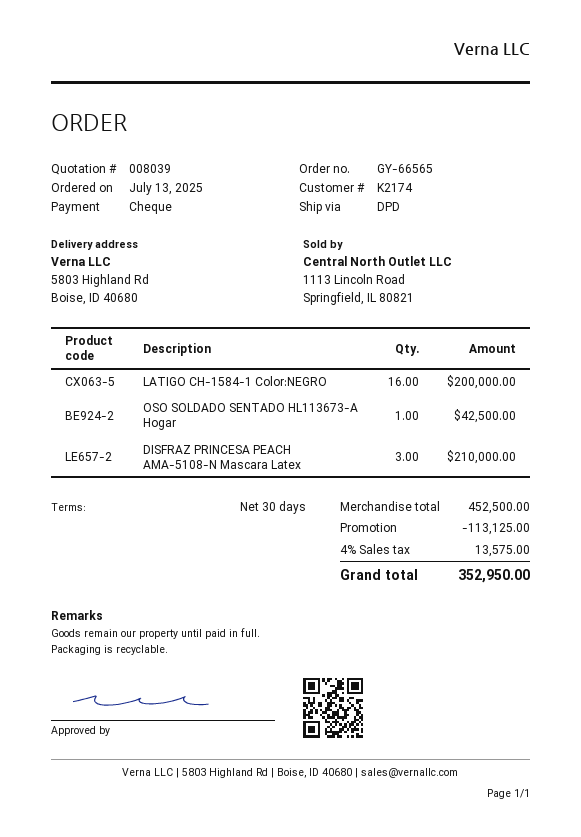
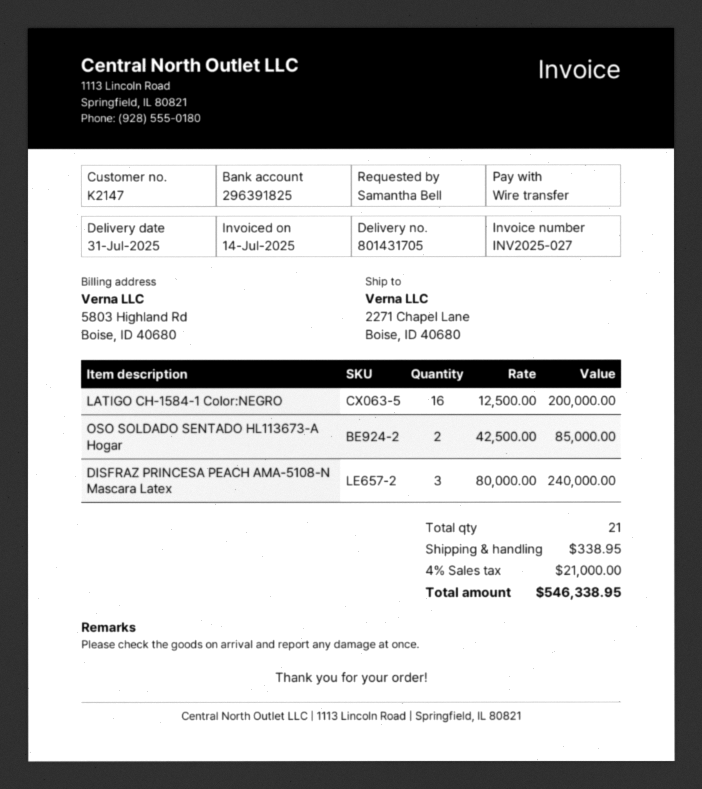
customer number: K2174 -> K2147
payment method: cheque -> bank transfer
ship to: 5803 Highland Rd, Boise, ID 40680 -> 2271 Chapel Lane, Boise, ID 40680
OSO SOLDADO SENTADO HL113673-A Hogar: 1 for 42500.00 -> 2 for 85000.00
DISFRAZ PRINCESA PEACH AMA-5108-N Mascara Latex: 3 for 210000.00 -> 3 for 240000.00
discount: 113125.00 -> none
shipping: none -> 338.95
tax: 4% = 13575.00 -> 4% = 21000.00
total: 352950.00 -> 546338.95

